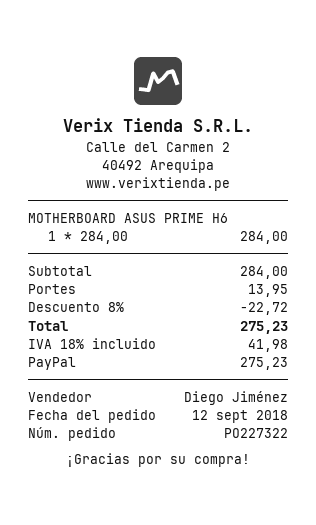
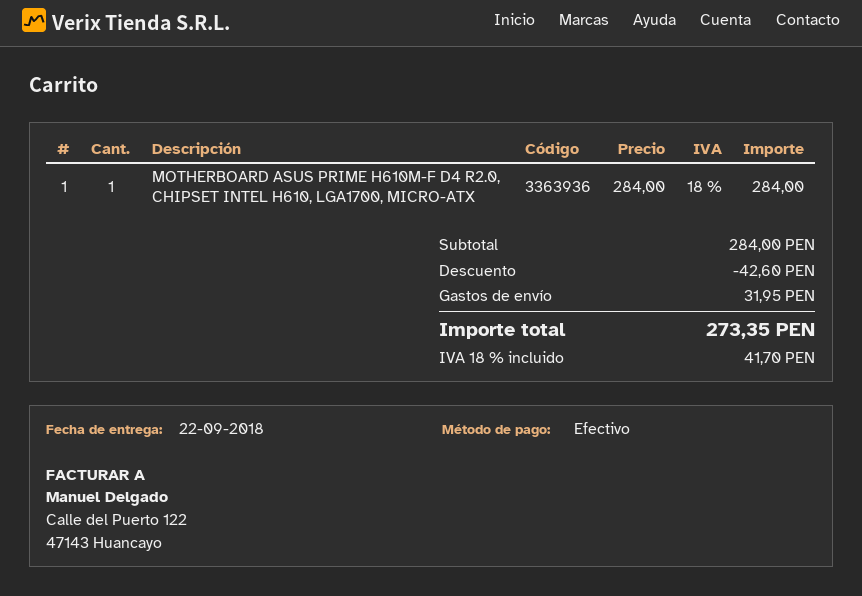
payment method: PayPal -> cash
discount: 22.72 -> 42.60
shipping: 13.95 -> 31.95
tax: 18% = 41.98 -> 18% = 41.70
total: 275.23 -> 273.35

